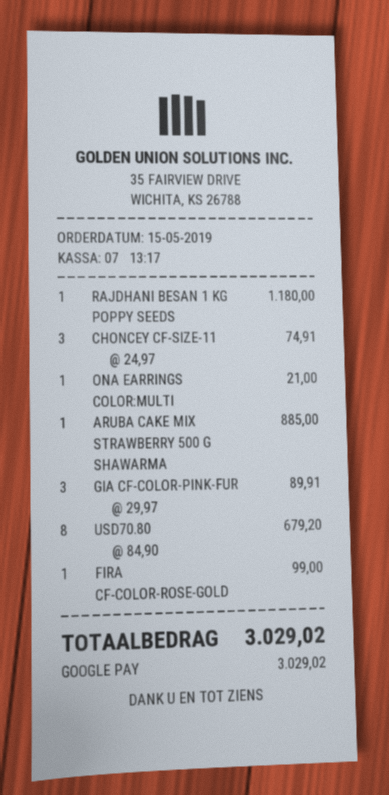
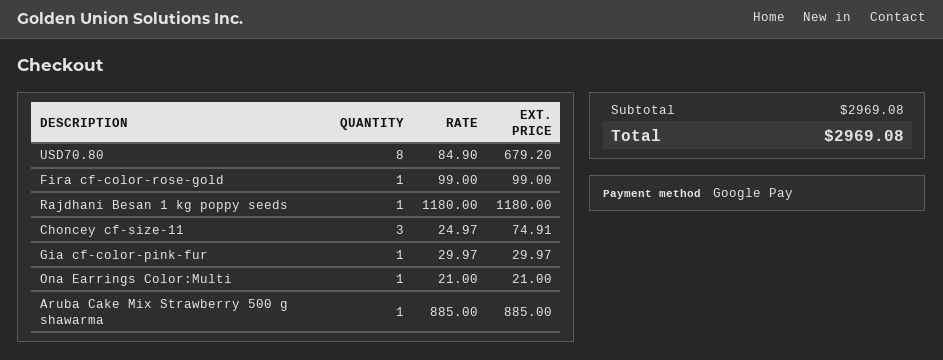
GIA CF-COLOR-PINK-FUR: 3 x 29.97 = 89.91 -> 1 x 29.97 = 29.97
total: 3029.02 -> 2969.08

